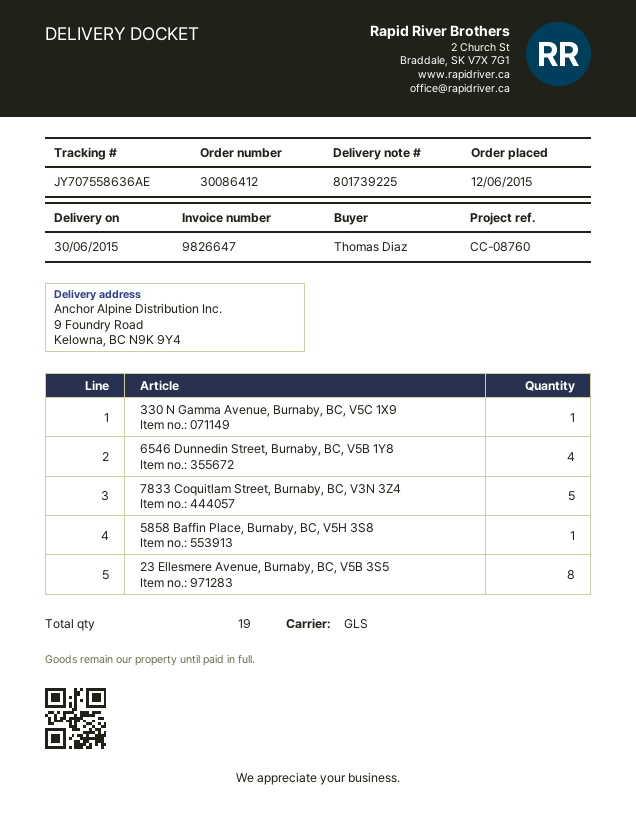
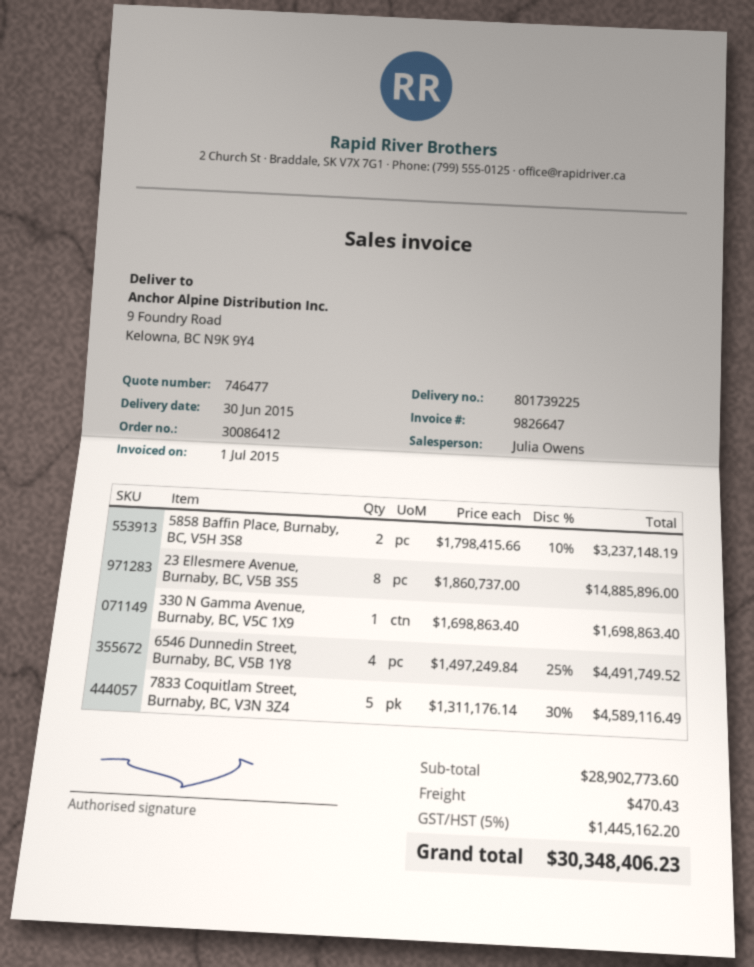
5858 Baffin Place, Burnaby, BC, V5H 3S8: 1 -> 2

